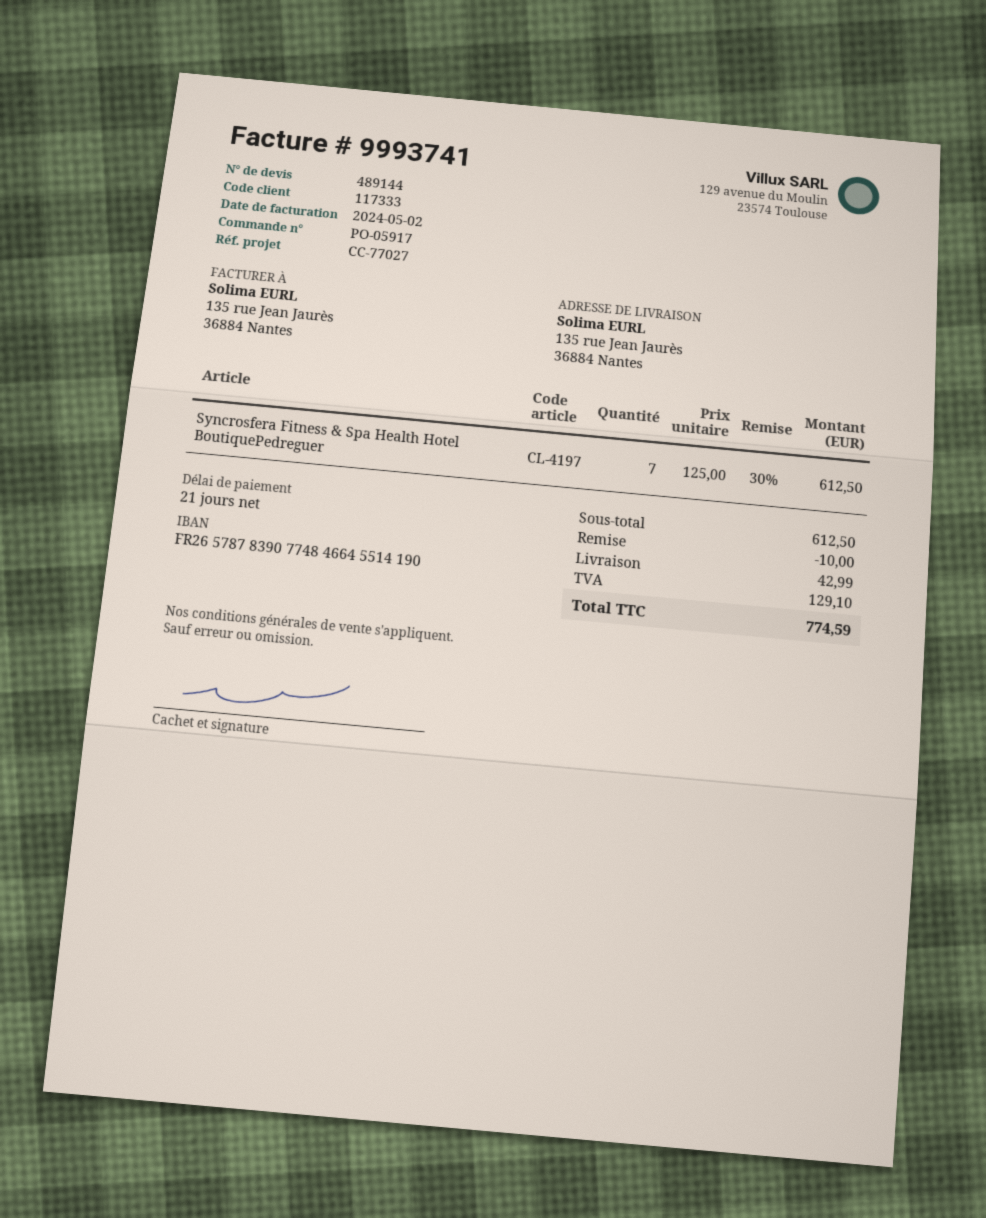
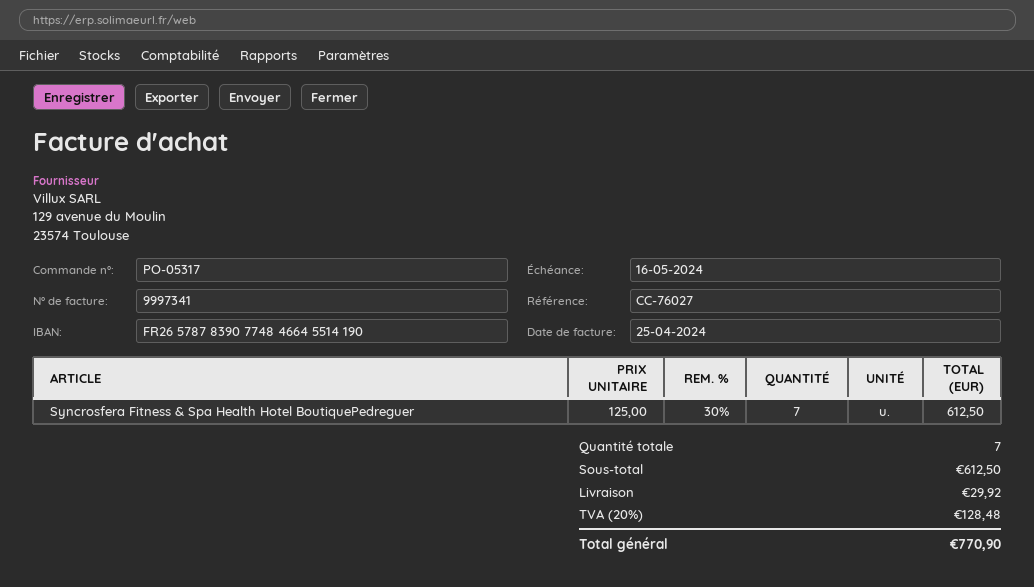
order number: PO-05917 -> PO-05317
invoice number: 9993741 -> 9997341
invoice date: 2024-05-02 -> 2024-04-25
reference: CC-77027 -> CC-76027
discount: 10.00 -> none
shipping: 42.99 -> 29.92
tax: 129.10 -> 128.48
total: 774.59 -> 770.90

